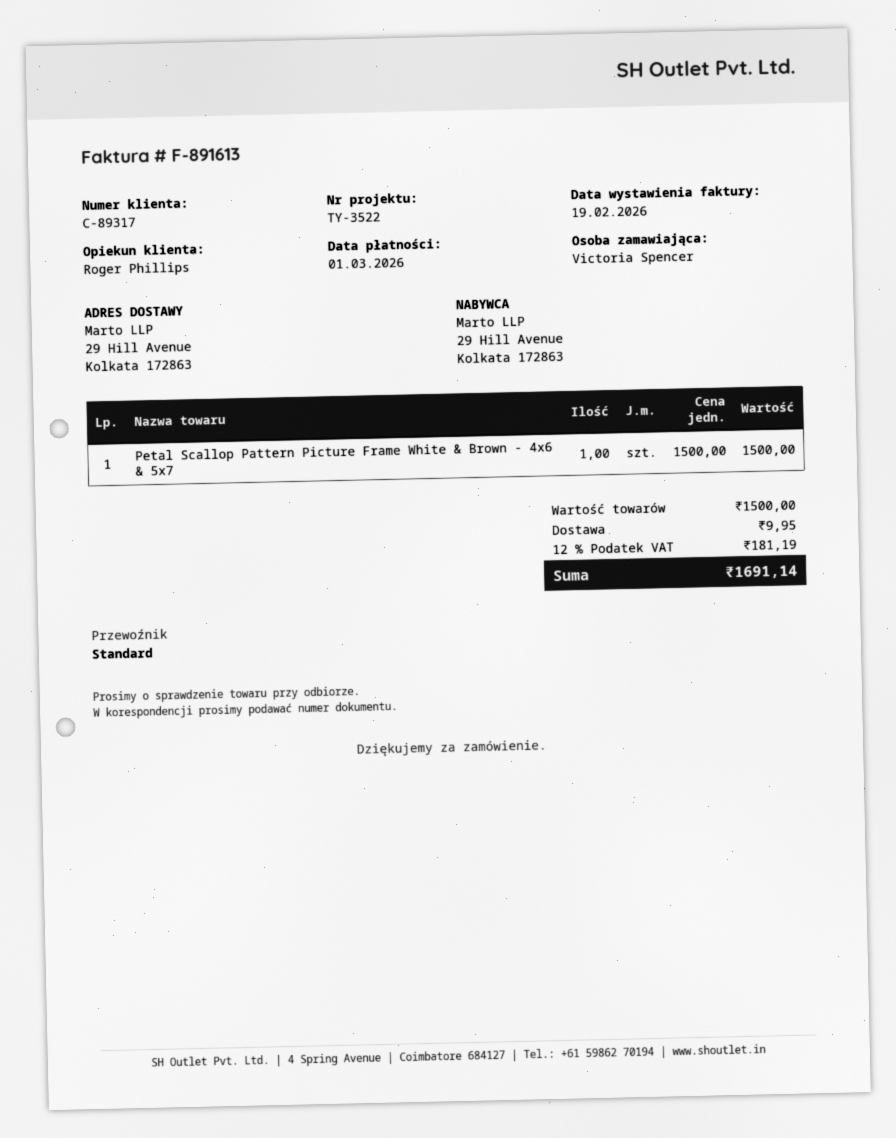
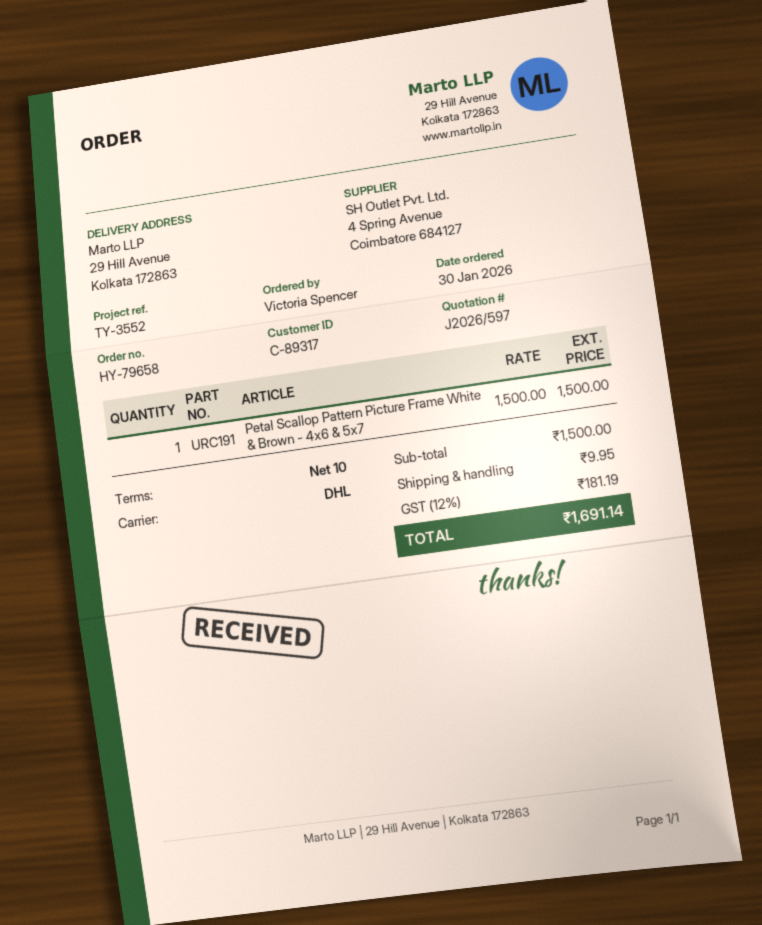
reference: TY-3522 -> TY-3552
shipping method: standard -> DHL

